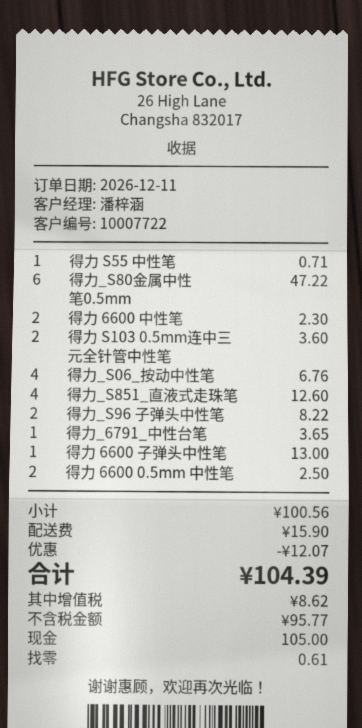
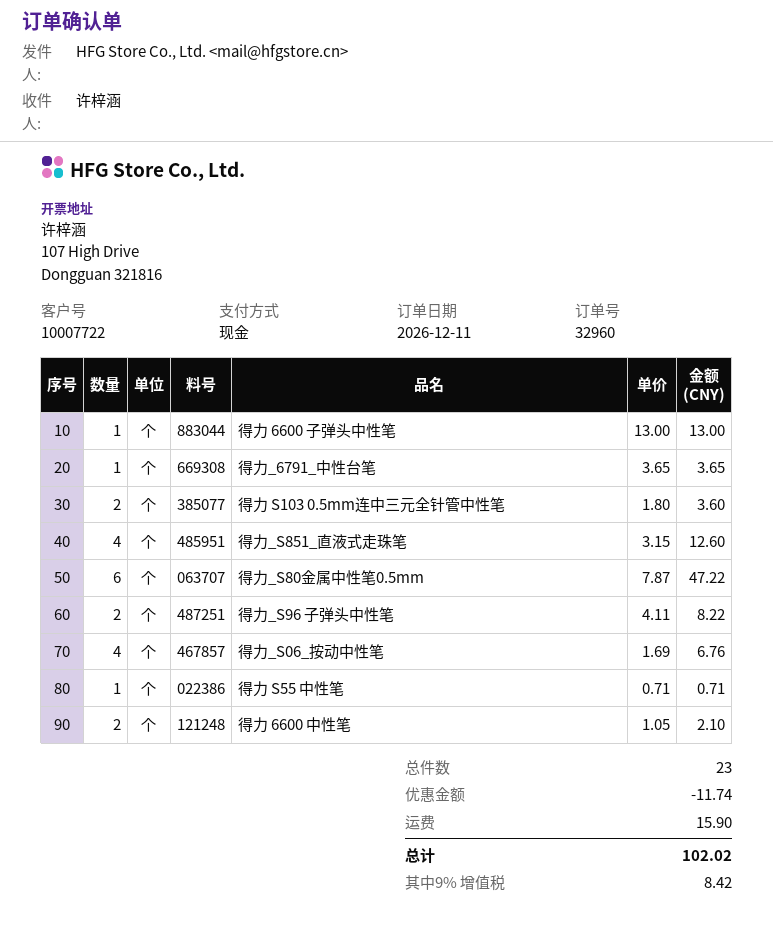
得力 6600 中性笔: 2 for 2.30 -> 2 for 2.10
得力 6600 0.5mm 中性笔: 2 for 2.50 -> none
discount: 12.07 -> 11.74
tax: 8.62 -> 8.42
total: 104.39 -> 102.02

